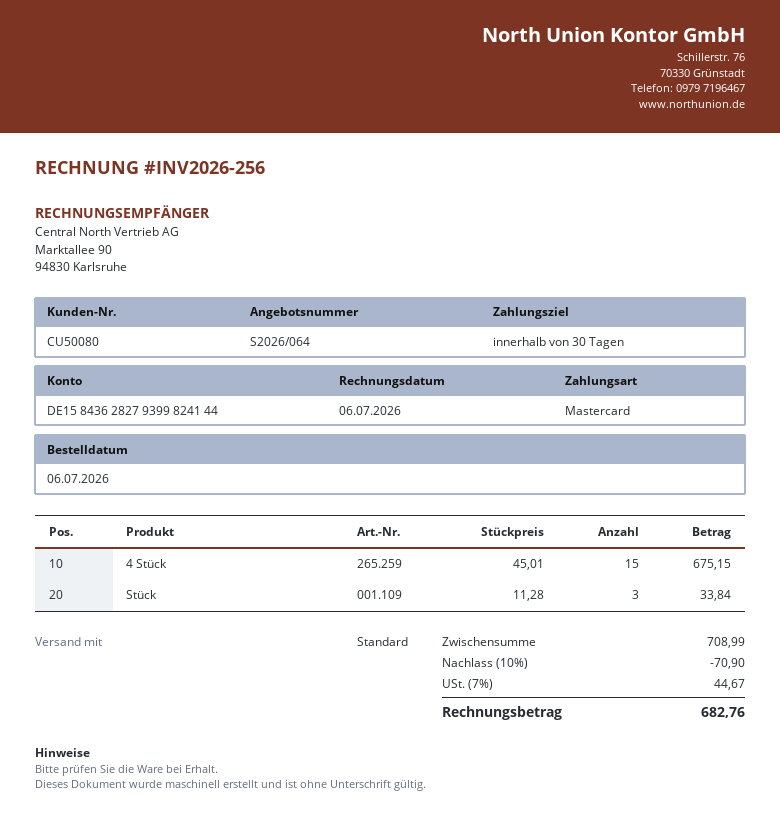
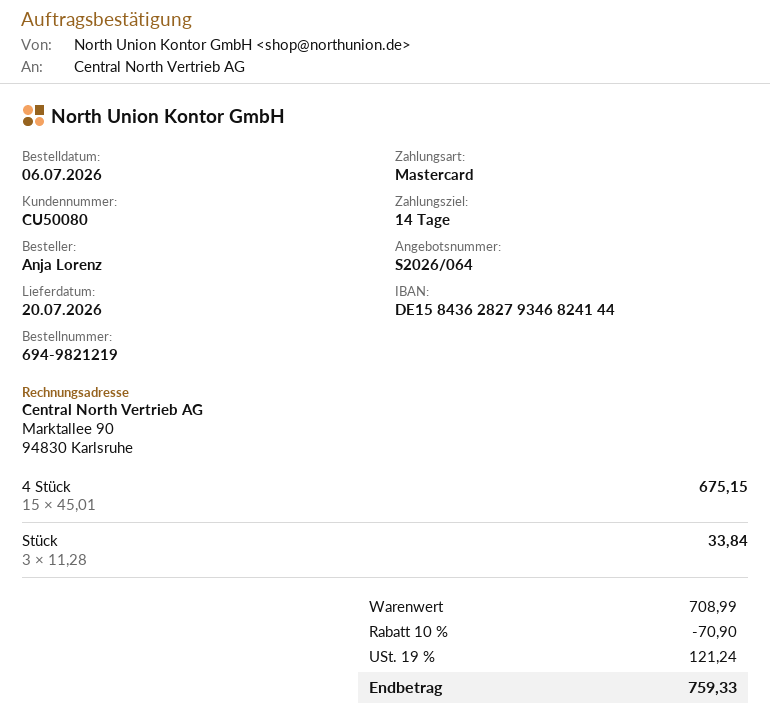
payment terms: 30 days -> 14 days
bank account: DE15843628279399824144 -> DE15843628279346824144
tax: 7% = 44.67 -> 19% = 121.24
total: 682.76 -> 759.33

